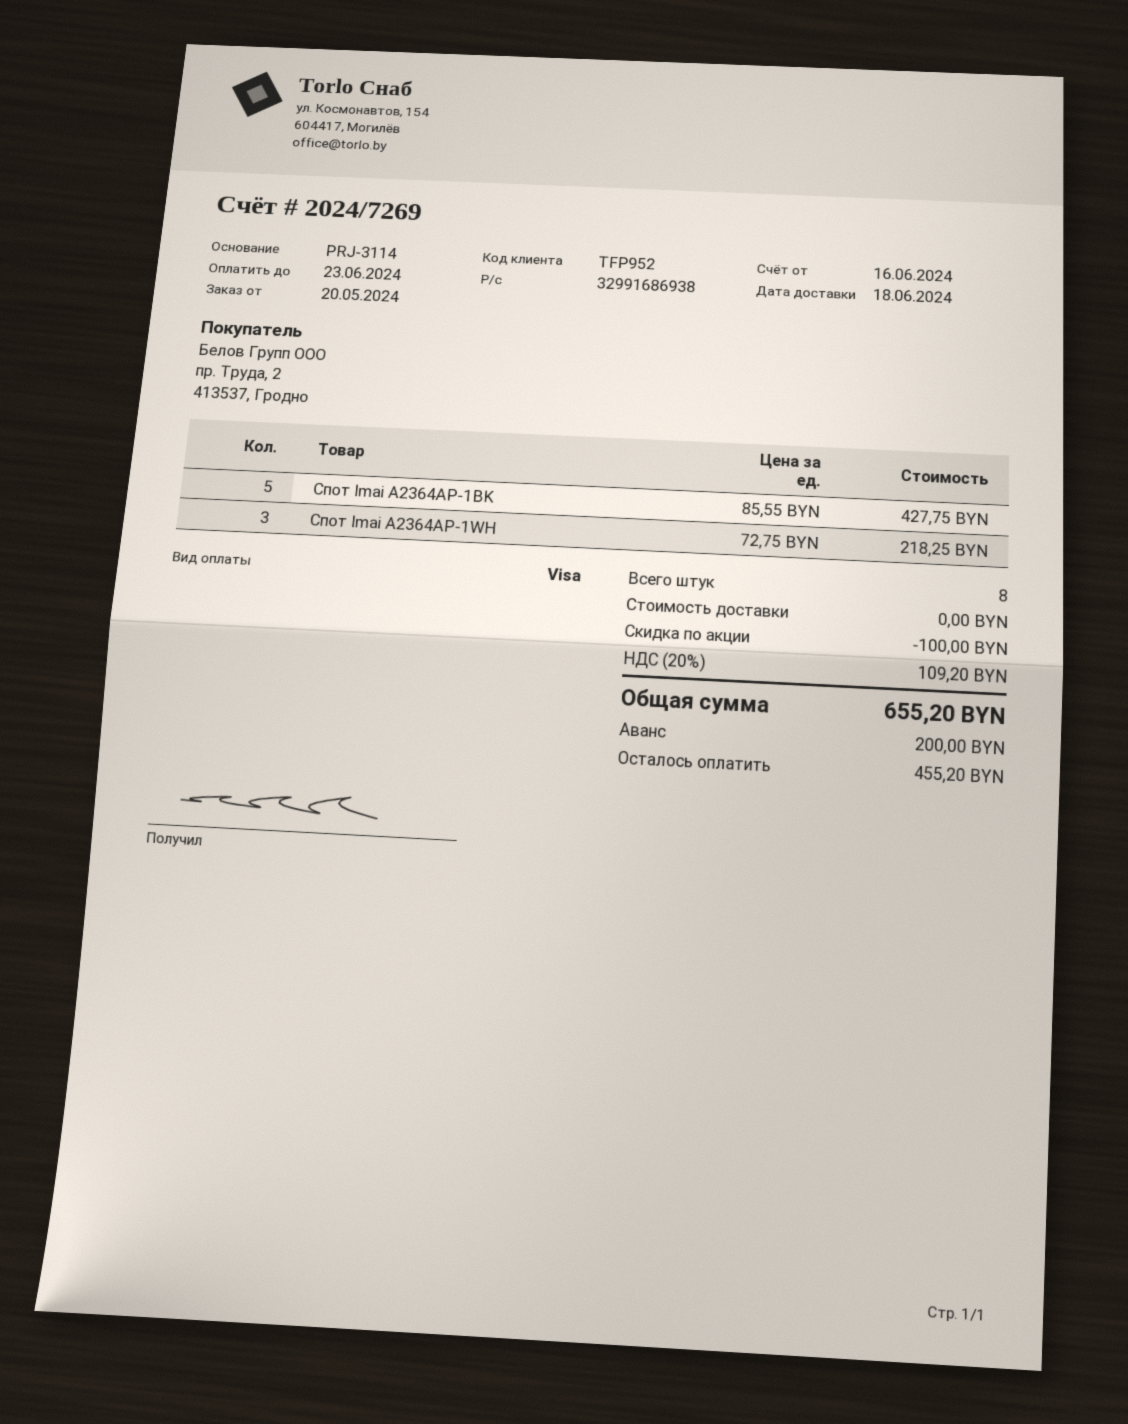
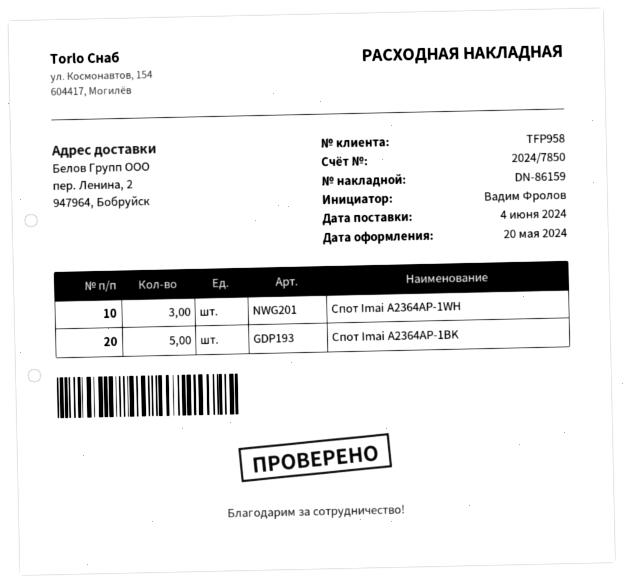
delivery date: 2024-06-18 -> 2024-06-04
invoice number: 2024/7269 -> 2024/7850
customer number: TFP952 -> TFP958

